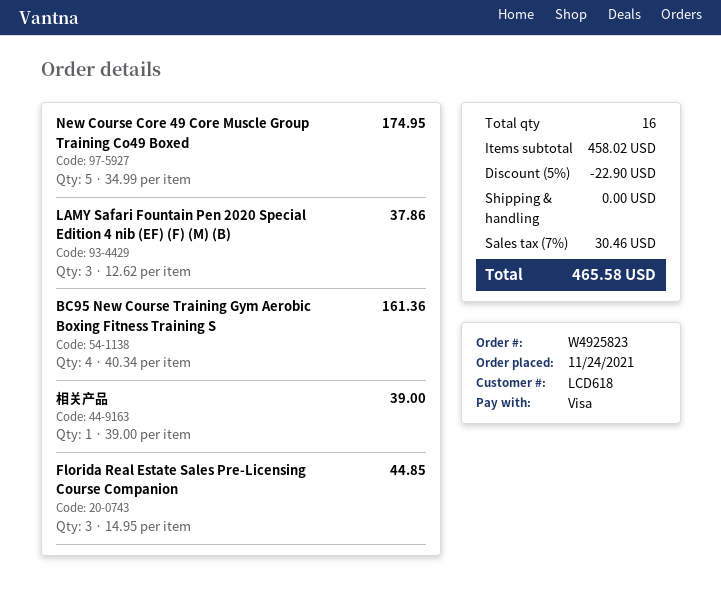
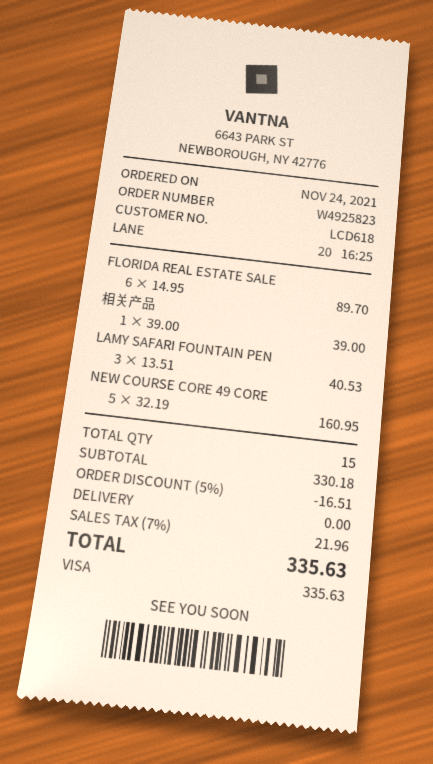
New Course Core 49 Core Muscle Group Training Co49 Boxed: 5 x 34.99 = 174.95 -> 5 x 32.19 = 160.95
LAMY Safari Fountain Pen 2020 Special Edition 4 nib (EF) (F) (M) (B): 3 x 12.62 = 37.86 -> 3 x 13.51 = 40.53
BC95 New Course Training Gym Aerobic Boxing Fitness Training S: 4 x 40.34 = 161.36 -> none
Florida Real Estate Sales Pre-Licensing Course Companion: 3 x 14.95 = 44.85 -> 6 x 14.95 = 89.70
total quantity: 16 -> 15
subtotal: 458.02 -> 330.18
discount: 5% = 22.90 -> 5% = 16.51
tax: 7% = 30.46 -> 7% = 21.96
total: 465.58 -> 335.63

